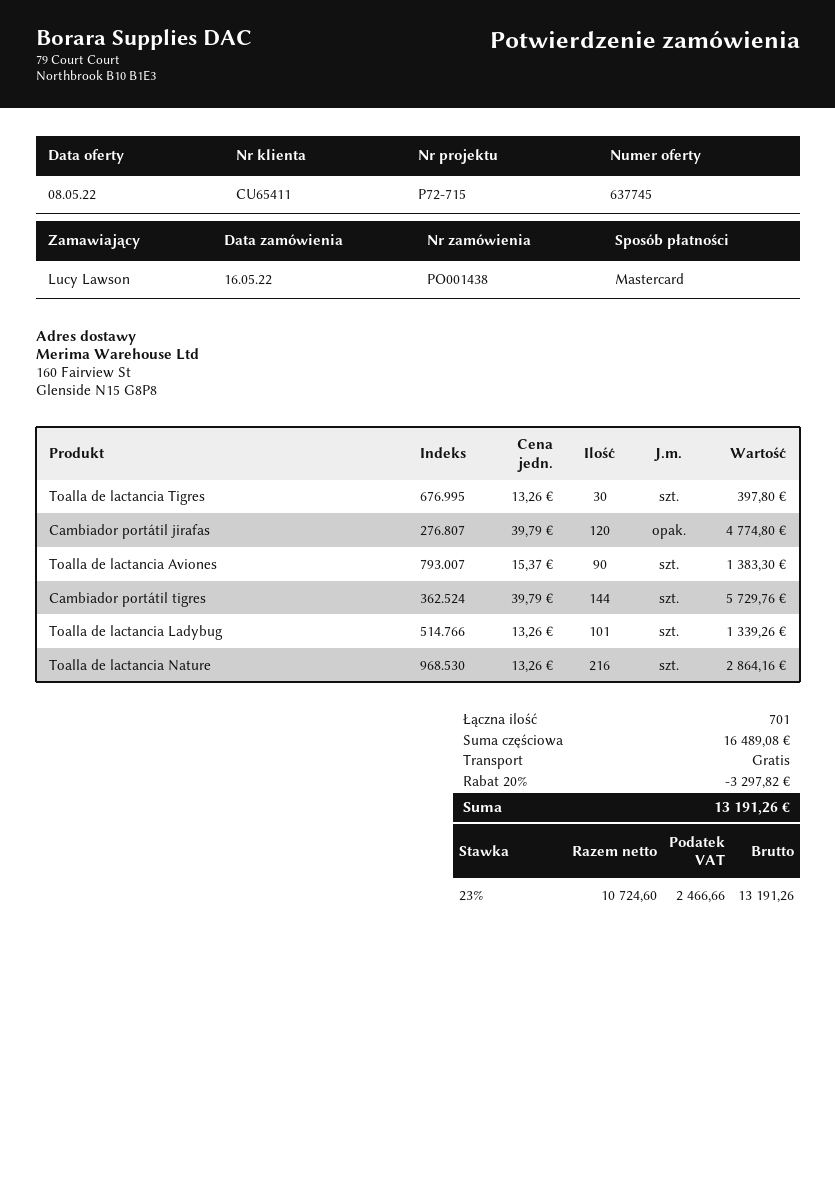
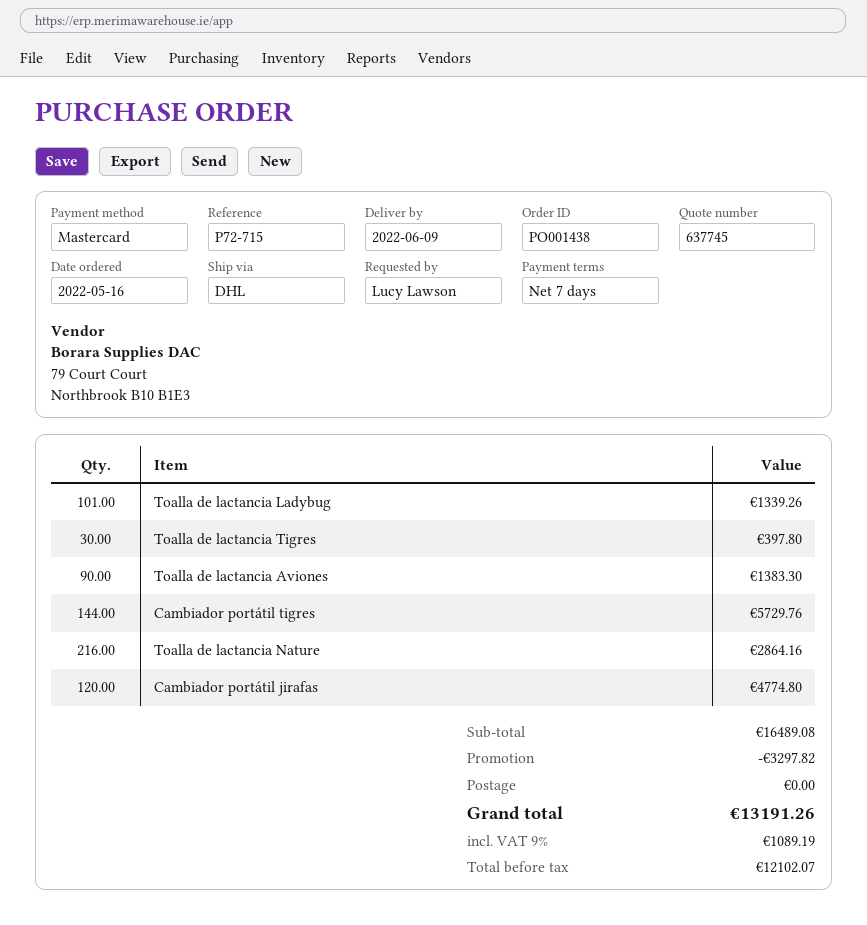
net: 10724.60 -> 12102.07
tax: 23% = 2466.66 -> 9% = 1089.19

